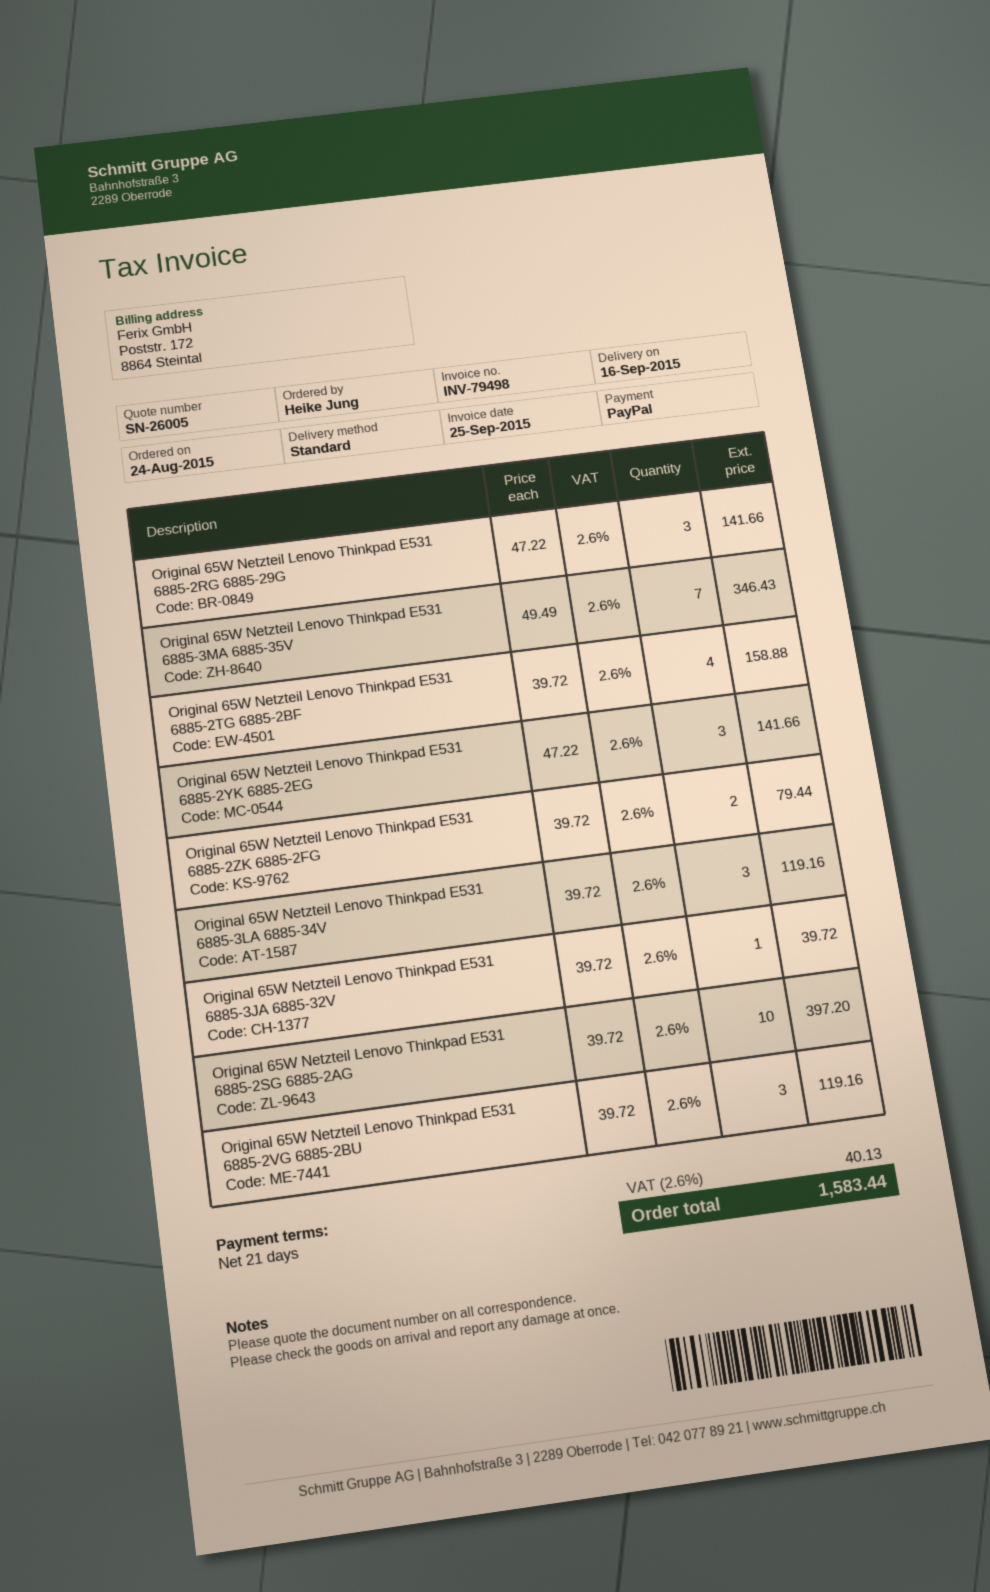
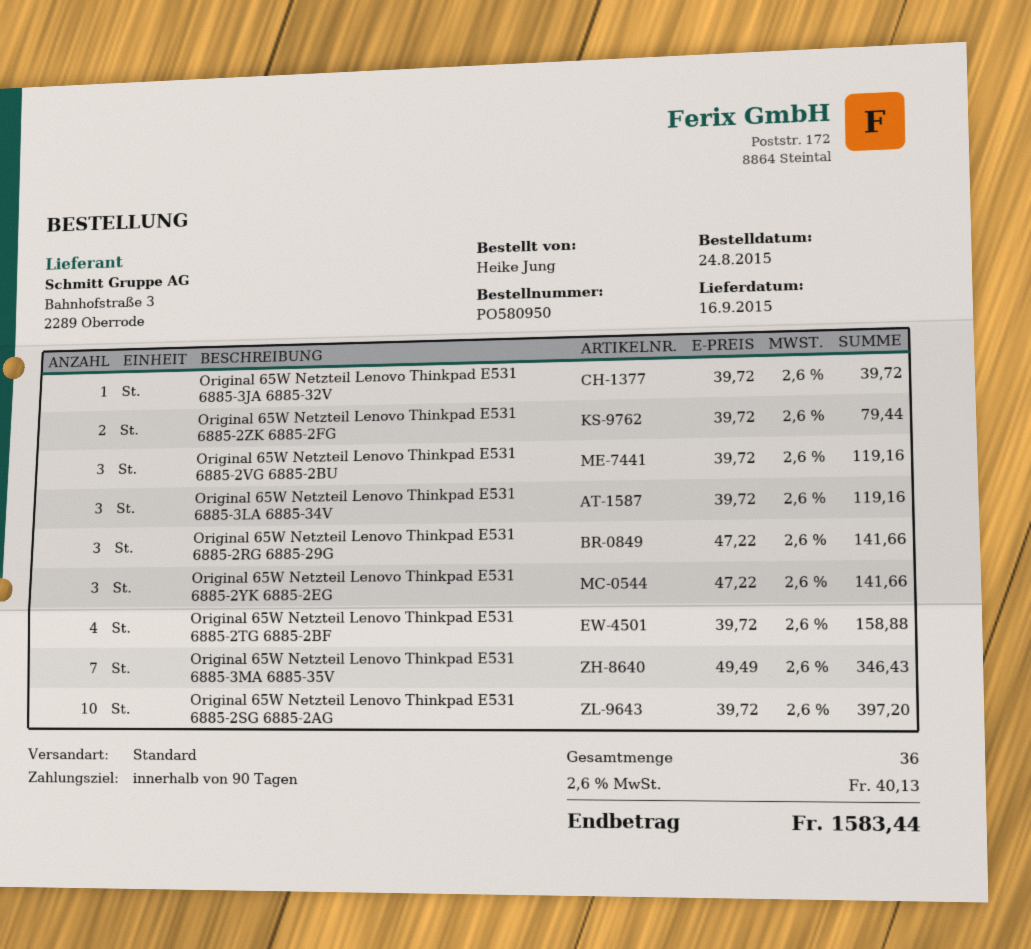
payment terms: 21 days -> 90 days

